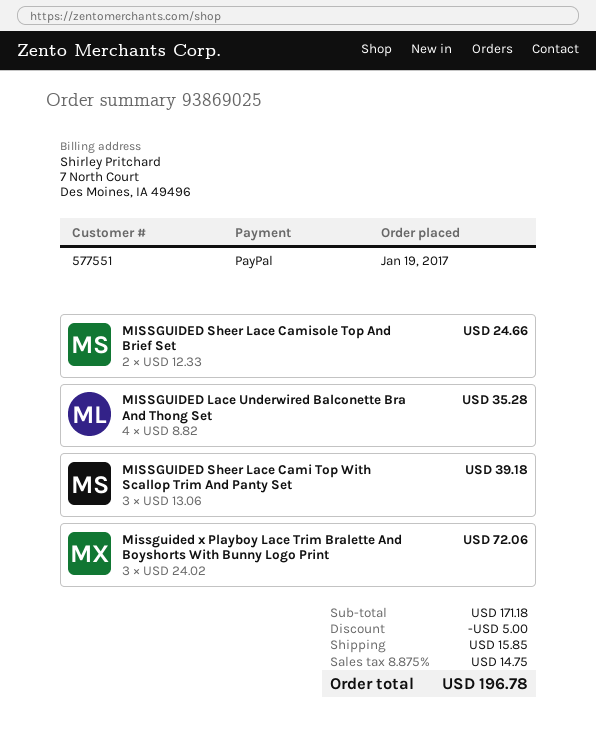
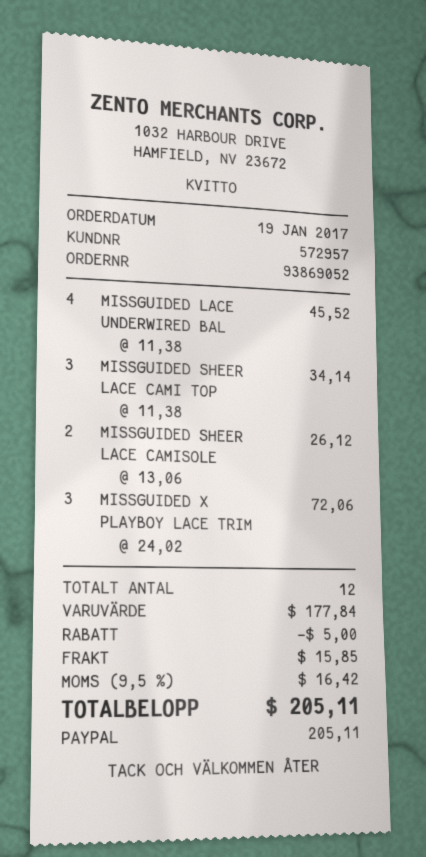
order number: 93869025 -> 93869052
customer number: 577551 -> 572957
MISSGUIDED Sheer Lace Camisole Top And Brief Set: 2 x 12.33 = 24.66 -> 2 x 13.06 = 26.12
MISSGUIDED Lace Underwired Balconette Bra And Thong Set: 4 x 8.82 = 35.28 -> 4 x 11.38 = 45.52
MISSGUIDED Sheer Lace Cami Top With Scallop Trim And Panty Set: 3 x 13.06 = 39.18 -> 3 x 11.38 = 34.14
subtotal: 171.18 -> 177.84
tax: 8.875% = 14.75 -> 9.5% = 16.42
total: 196.78 -> 205.11

